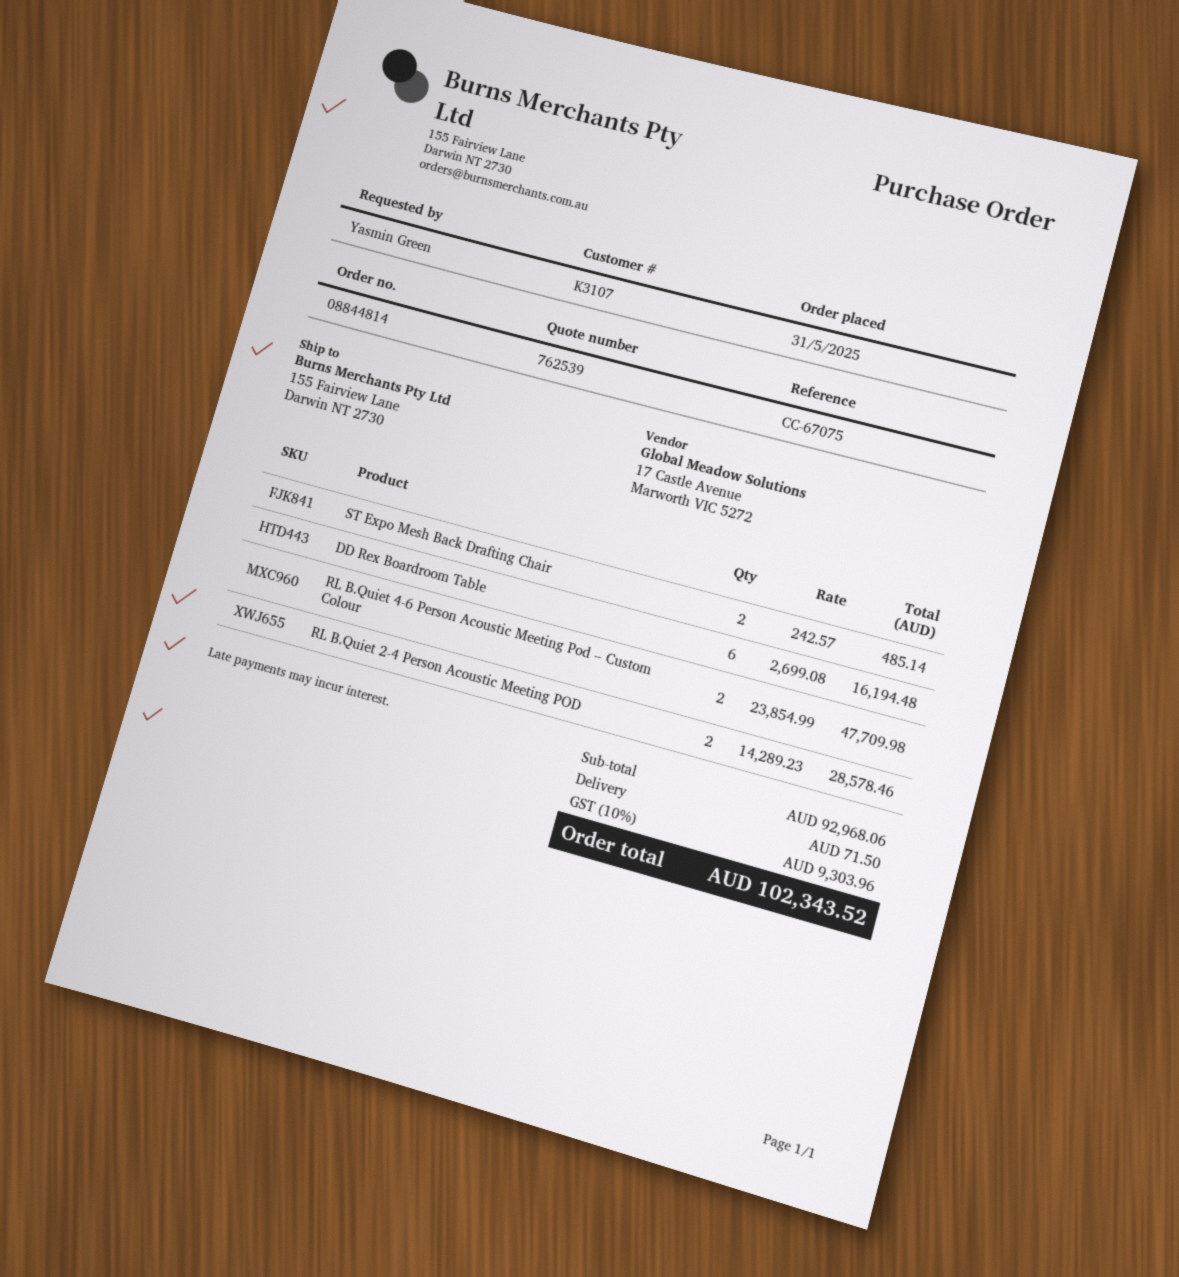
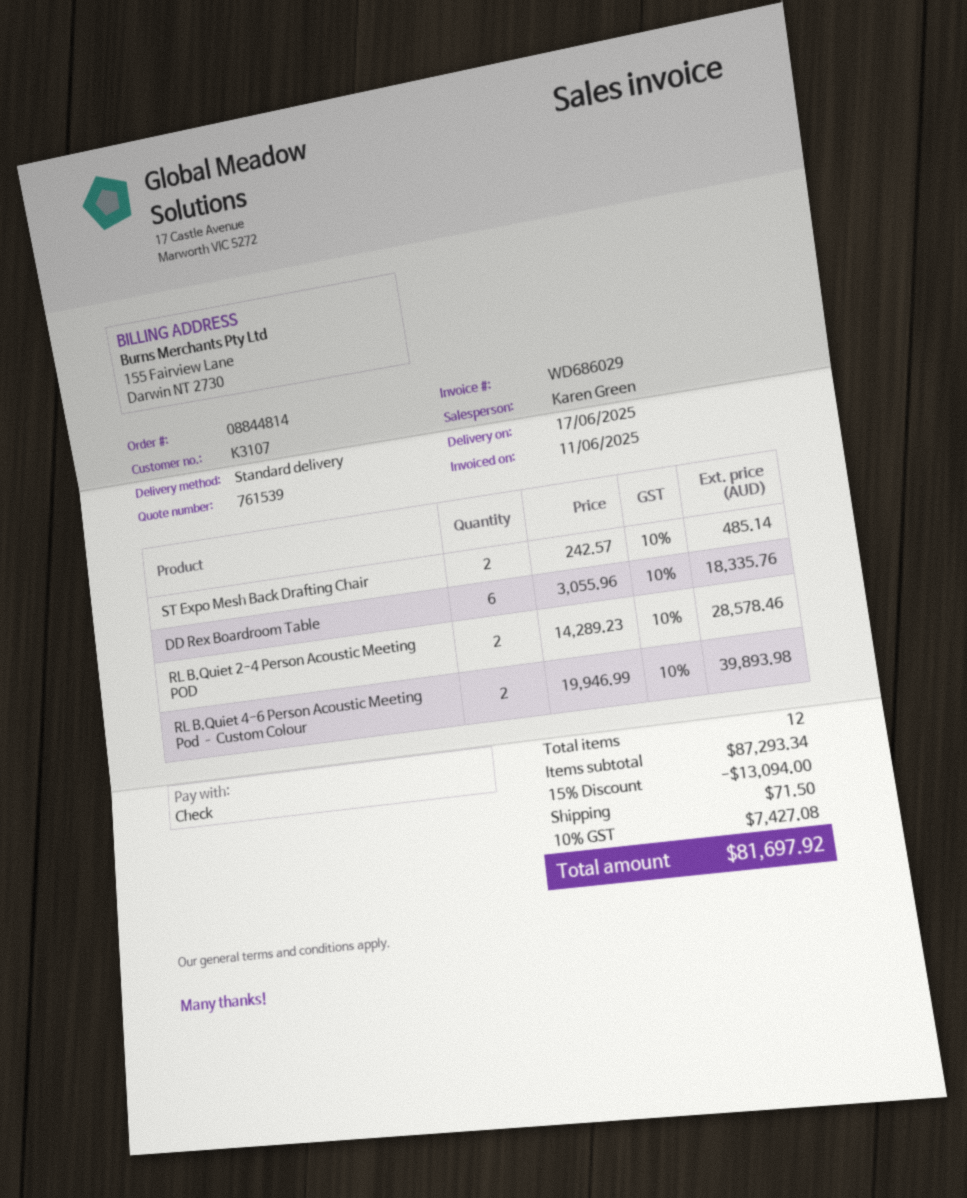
quote number: 762539 -> 761539
DD Rex Boardroom Table: 6 x 2699.08 = 16194.48 -> 6 x 3055.96 = 18335.76
RL B.Quiet 4-6 Person Acoustic Meeting Pod – Custom Colour: 2 x 23854.99 = 47709.98 -> 2 x 19946.99 = 39893.98
subtotal: 92968.06 -> 87293.34
discount: none -> 15% = 13094.00
tax: 10% = 9303.96 -> 10% = 7427.08
total: 102343.52 -> 81697.92

